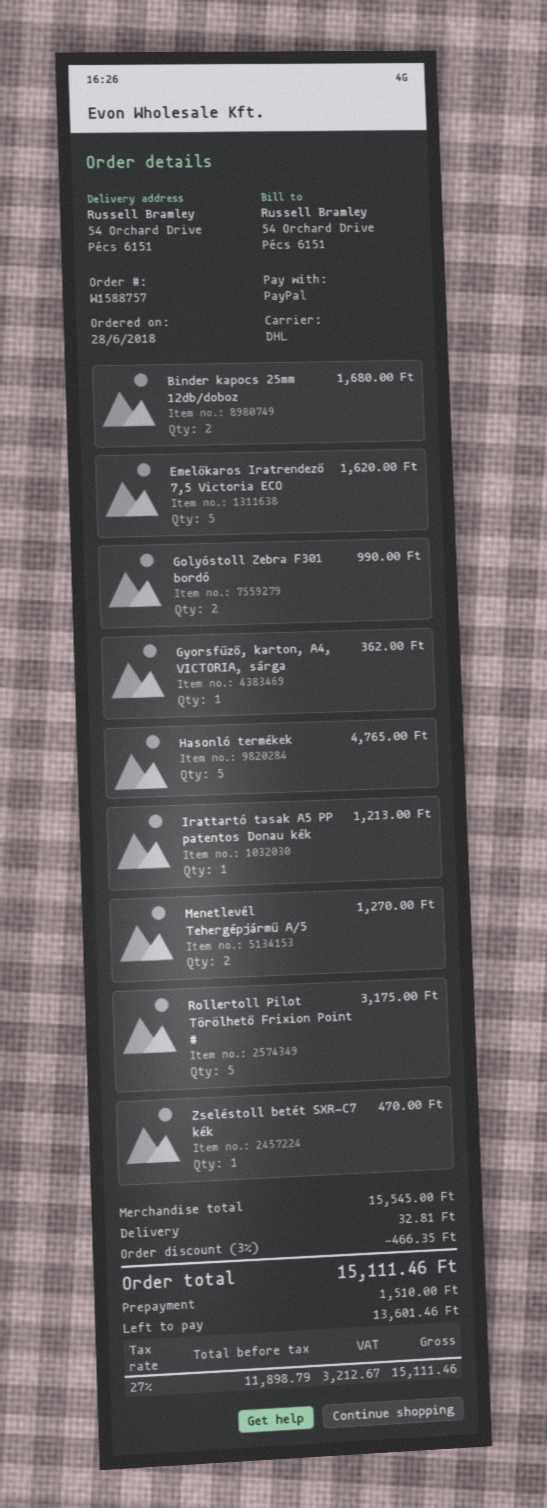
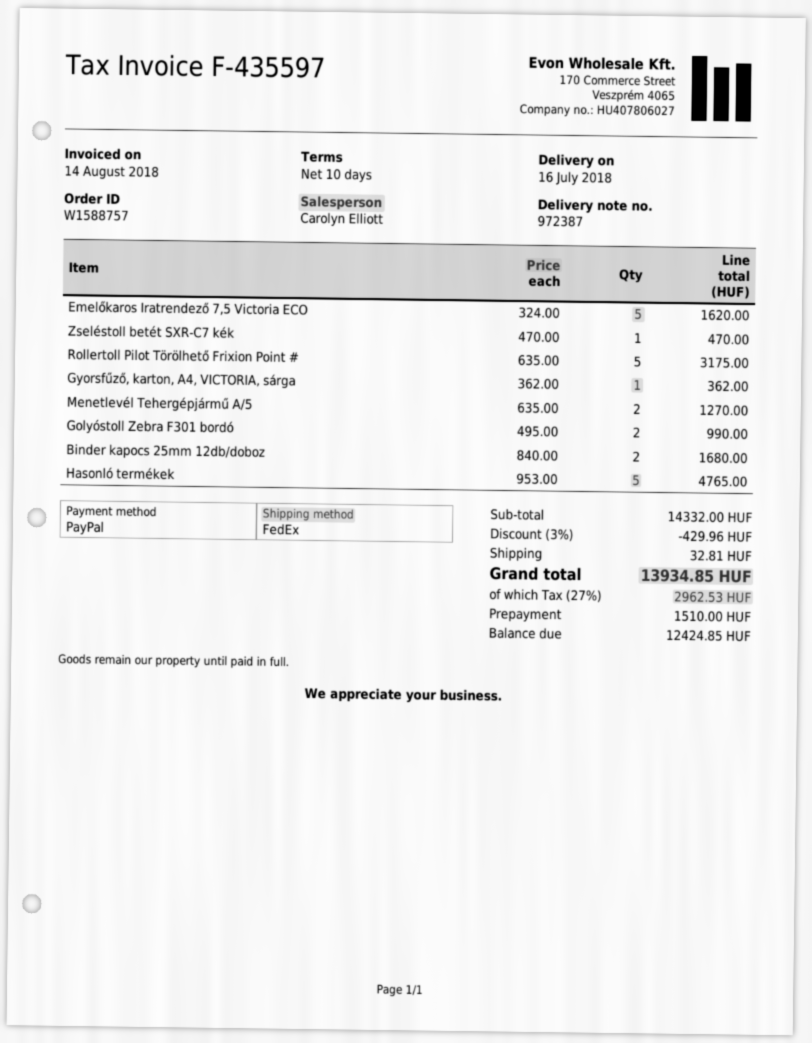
shipping method: DHL -> FedEx
Irattartó tasak A5 PP patentos Donau kék: 1 for 1213.00 -> none
subtotal: 15545.00 -> 14332.00
discount: 3% = 466.35 -> 3% = 429.96
tax: 27% = 3212.67 -> 27% = 2962.53
total: 15111.46 -> 13934.85
balance: 13601.46 -> 12424.85

